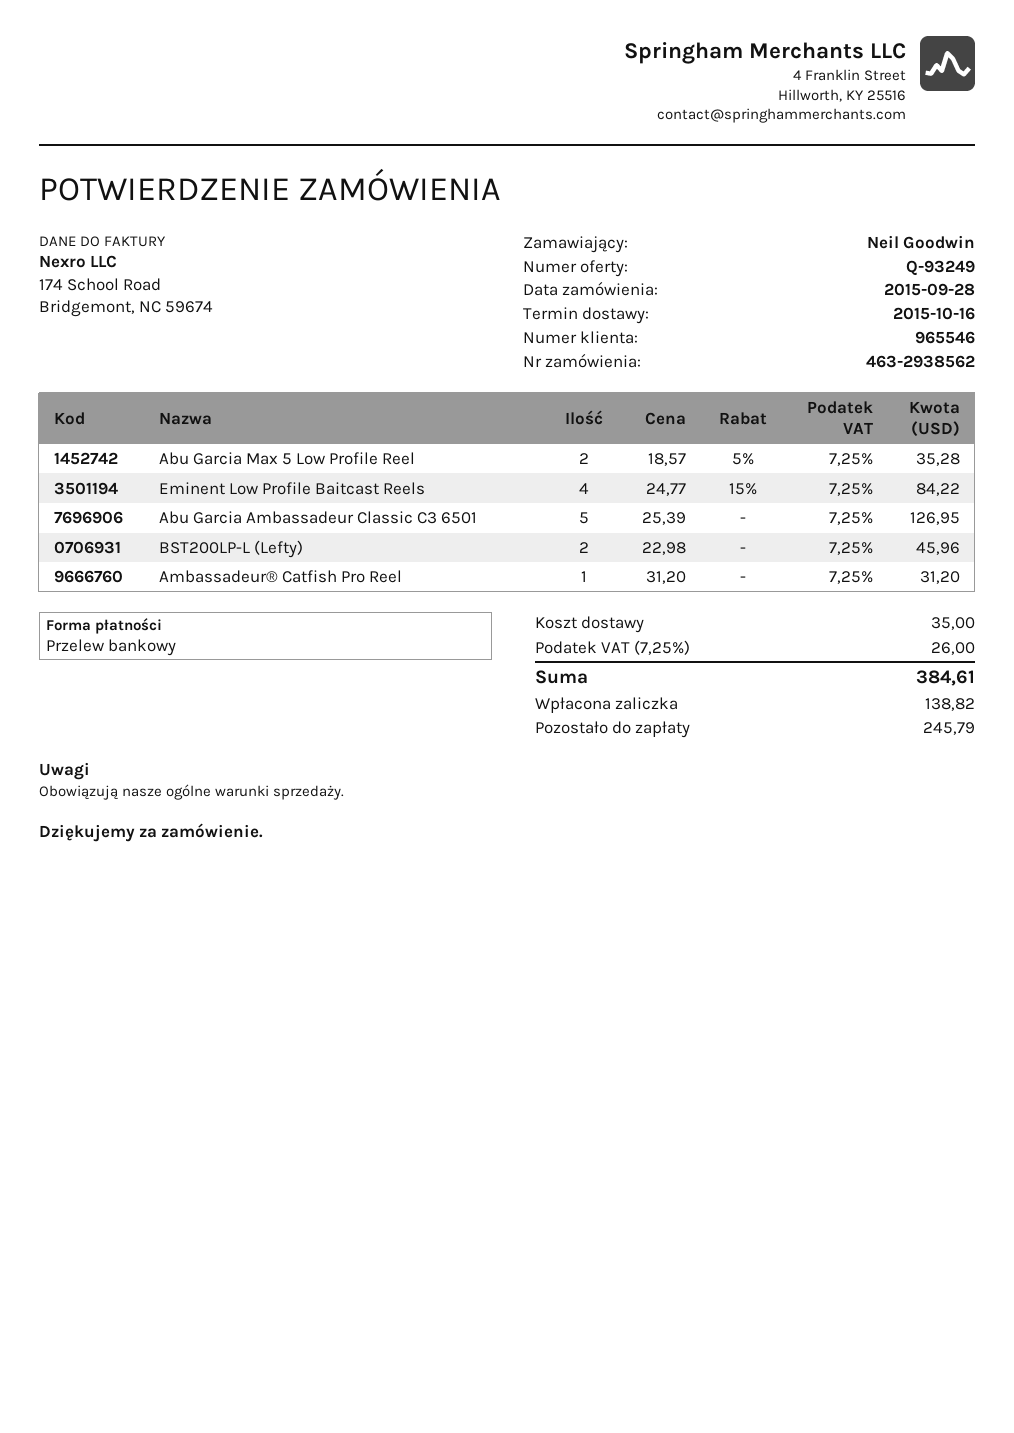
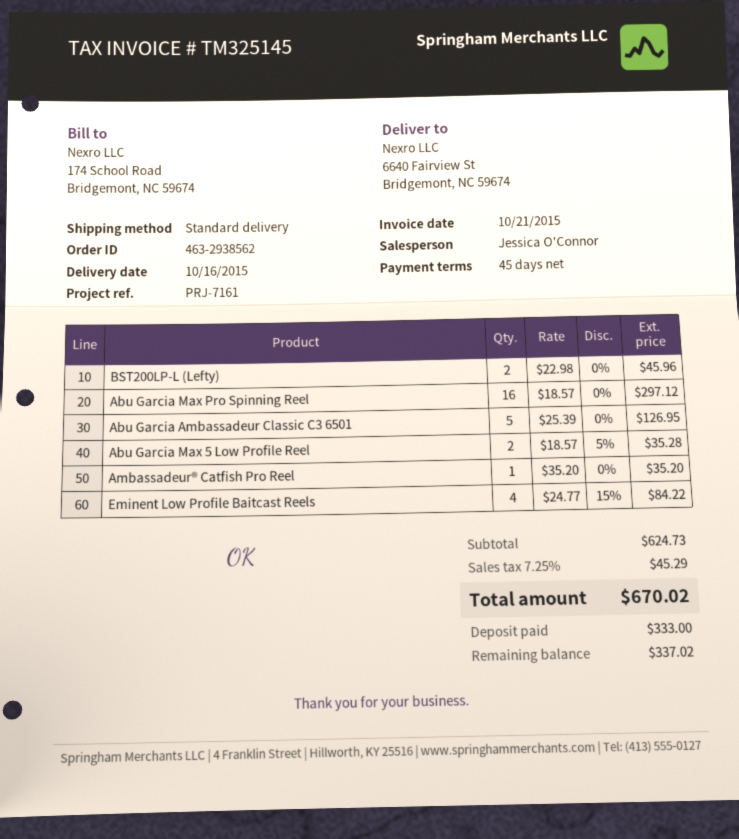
Ambassadeur® Catfish Pro Reel: 1 x 31.20 = 31.20 -> 1 x 35.20 = 35.20
Abu Garcia Max Pro Spinning Reel: none -> 16 x 18.57 = 297.12
shipping: 35.00 -> none
tax: 7.25% = 26.00 -> 7.25% = 45.29
total: 384.61 -> 670.02
deposit: 138.82 -> 333.00
balance: 245.79 -> 337.02

